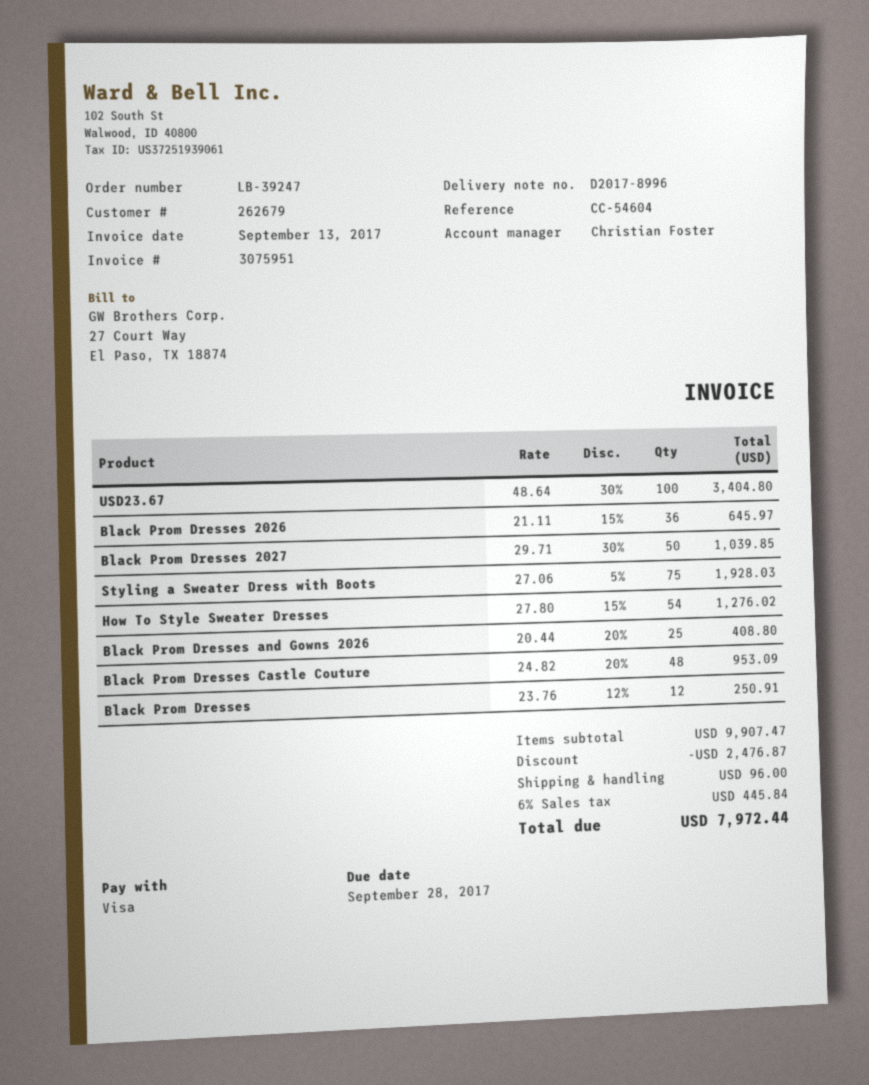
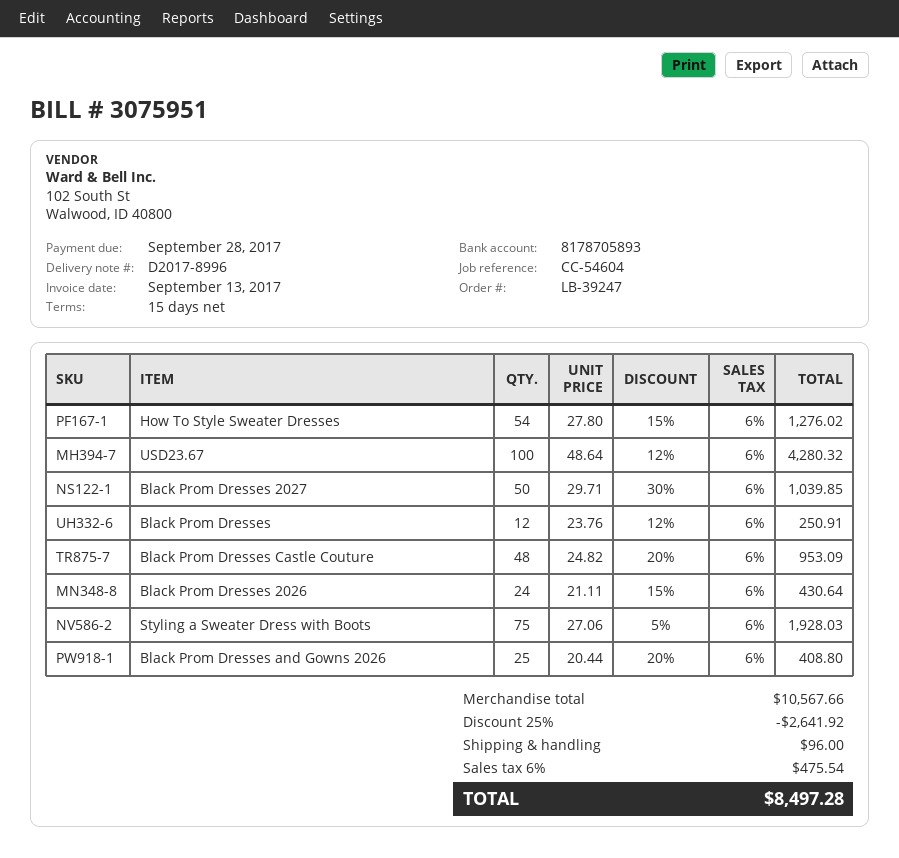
USD23.67: 100 x 48.64 - 30% = 3404.80 -> 100 x 48.64 - 12% = 4280.32
Black Prom Dresses 2026: 36 x 21.11 - 15% = 645.97 -> 24 x 21.11 - 15% = 430.64
subtotal: 9907.47 -> 10567.66
discount: 2476.87 -> 2641.92
tax: 6% = 445.84 -> 6% = 475.54
total: 7972.44 -> 8497.28

